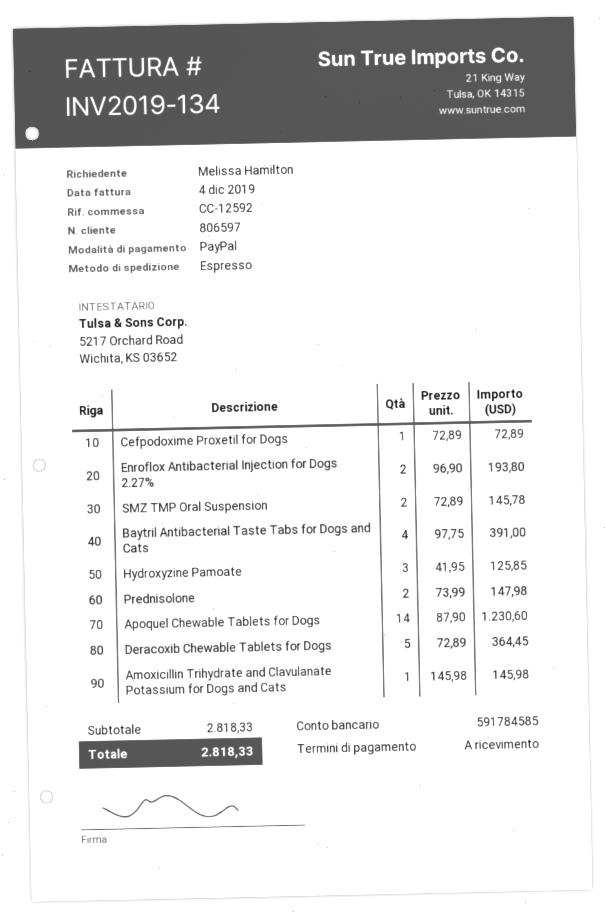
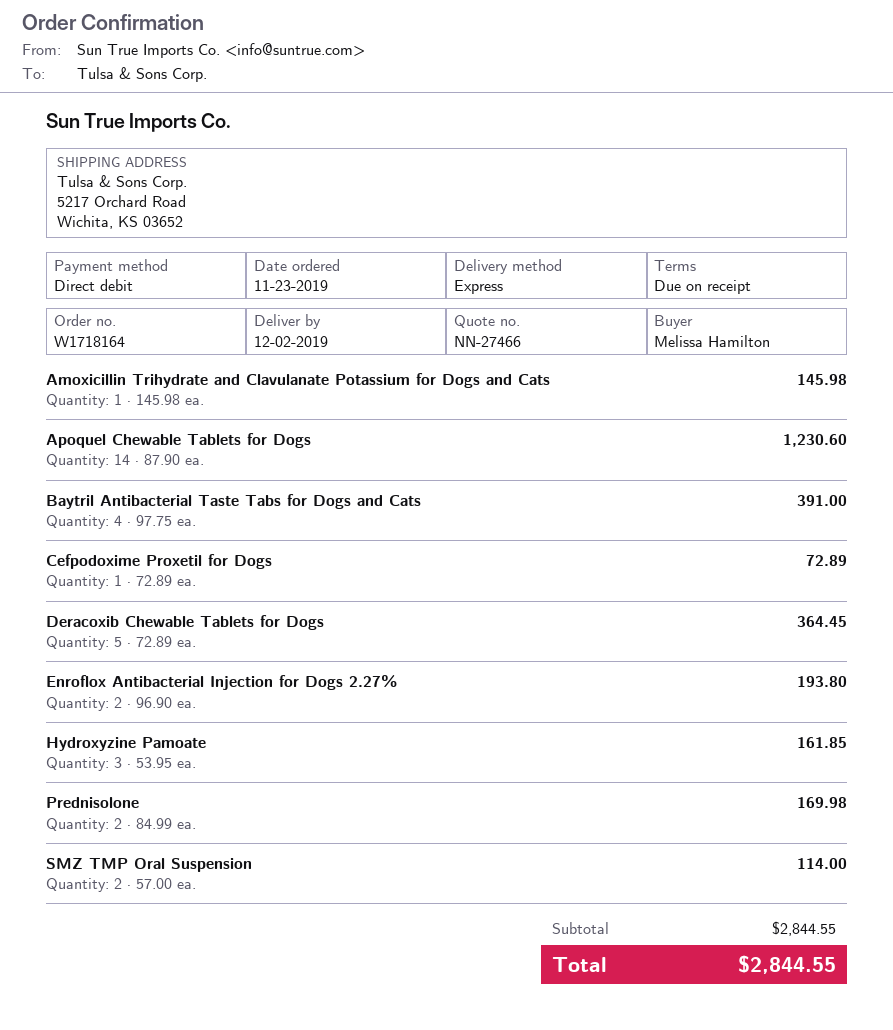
payment method: PayPal -> direct debit
SMZ TMP Oral Suspension: 2 x 72.89 = 145.78 -> 2 x 57.00 = 114.00
Hydroxyzine Pamoate: 3 x 41.95 = 125.85 -> 3 x 53.95 = 161.85
Prednisolone: 2 x 73.99 = 147.98 -> 2 x 84.99 = 169.98
subtotal: 2818.33 -> 2844.55
total: 2818.33 -> 2844.55

